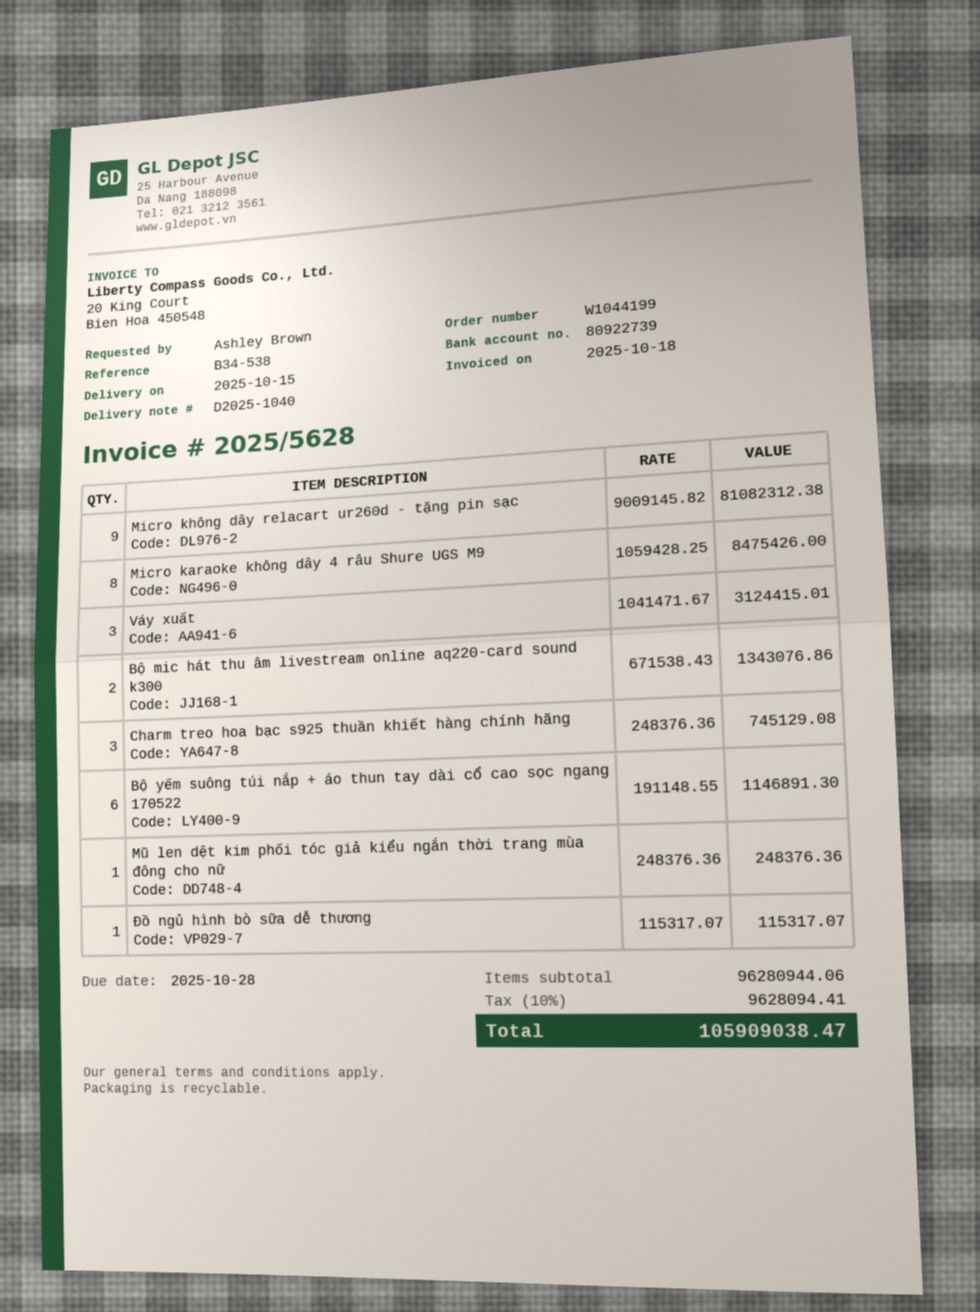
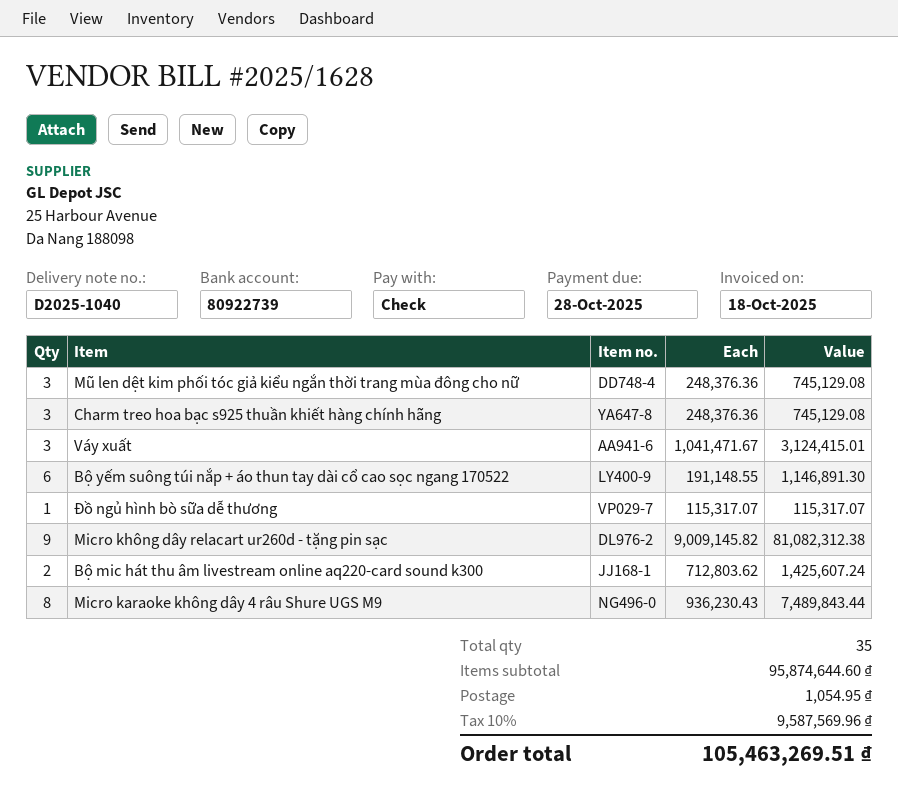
invoice number: 2025/5628 -> 2025/1628
Micro karaoke không dây 4 râu Shure UGS M9: 8 x 1059428.25 = 8475426.00 -> 8 x 936230.43 = 7489843.44
Bộ mic hát thu âm livestream online aq220-card sound k300: 2 x 671538.43 = 1343076.86 -> 2 x 712803.62 = 1425607.24
Mũ len dệt kim phối tóc giả kiểu ngắn thời trang mùa đông cho nữ: 1 x 248376.36 = 248376.36 -> 3 x 248376.36 = 745129.08
subtotal: 96280944.06 -> 95874644.60
shipping: none -> 1054.95
tax: 10% = 9628094.41 -> 10% = 9587569.96
total: 105909038.47 -> 105463269.51

